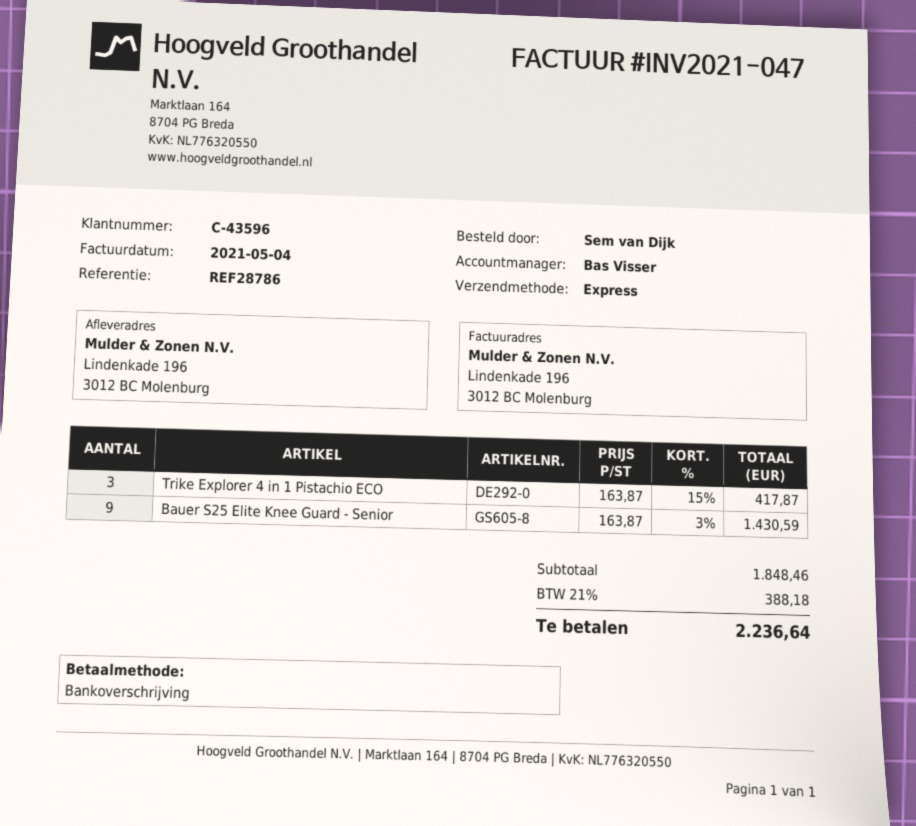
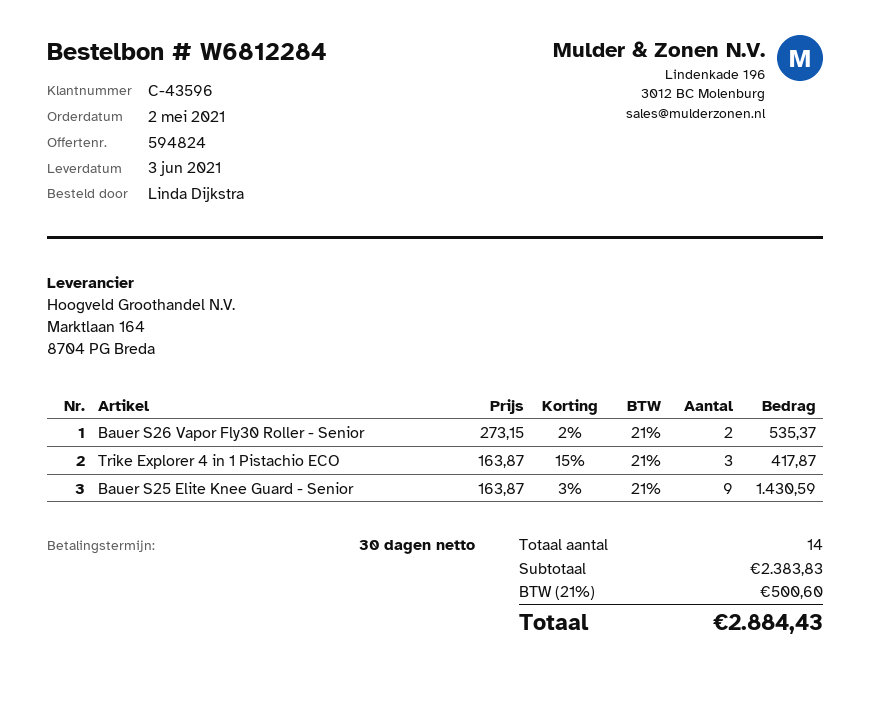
ordered by: Sem van Dijk -> Linda Dijkstra
Bauer S26 Vapor Fly30 Roller - Senior: none -> 2 x 273.15 - 2% = 535.37
subtotal: 1848.46 -> 2383.83
tax: 21% = 388.18 -> 21% = 500.60
total: 2236.64 -> 2884.43

